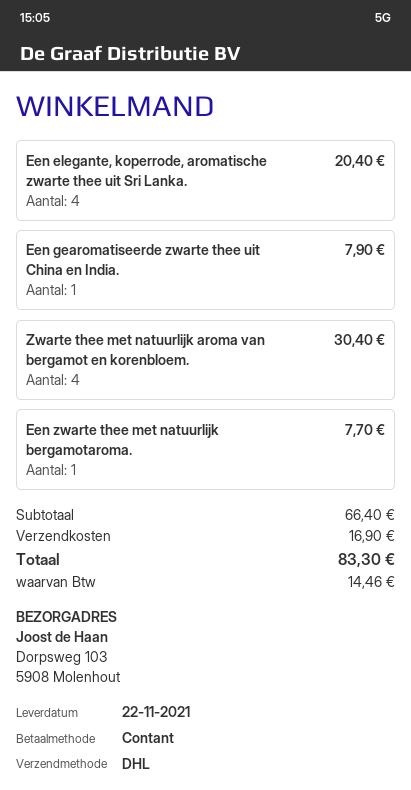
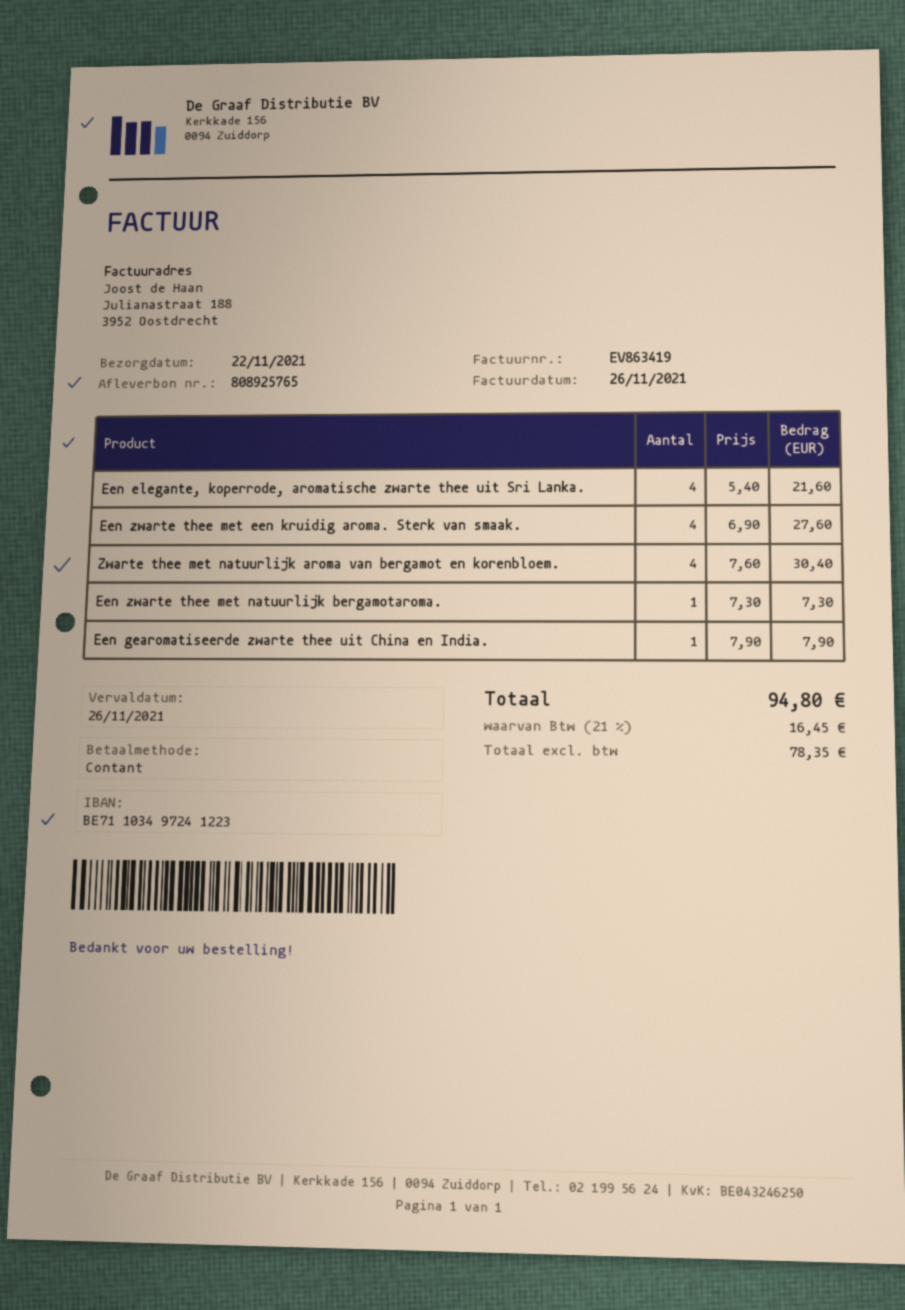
Een elegante, koperrode, aromatische zwarte thee uit Sri Lanka.: 4 for 20.40 -> 4 for 21.60
Een zwarte thee met natuurlijk bergamotaroma.: 1 for 7.70 -> 1 for 7.30
Een zwarte thee met een kruidig aroma. Sterk van smaak.: none -> 4 for 27.60
shipping: 16.90 -> none
tax: 14.46 -> 16.45
total: 83.30 -> 94.80

